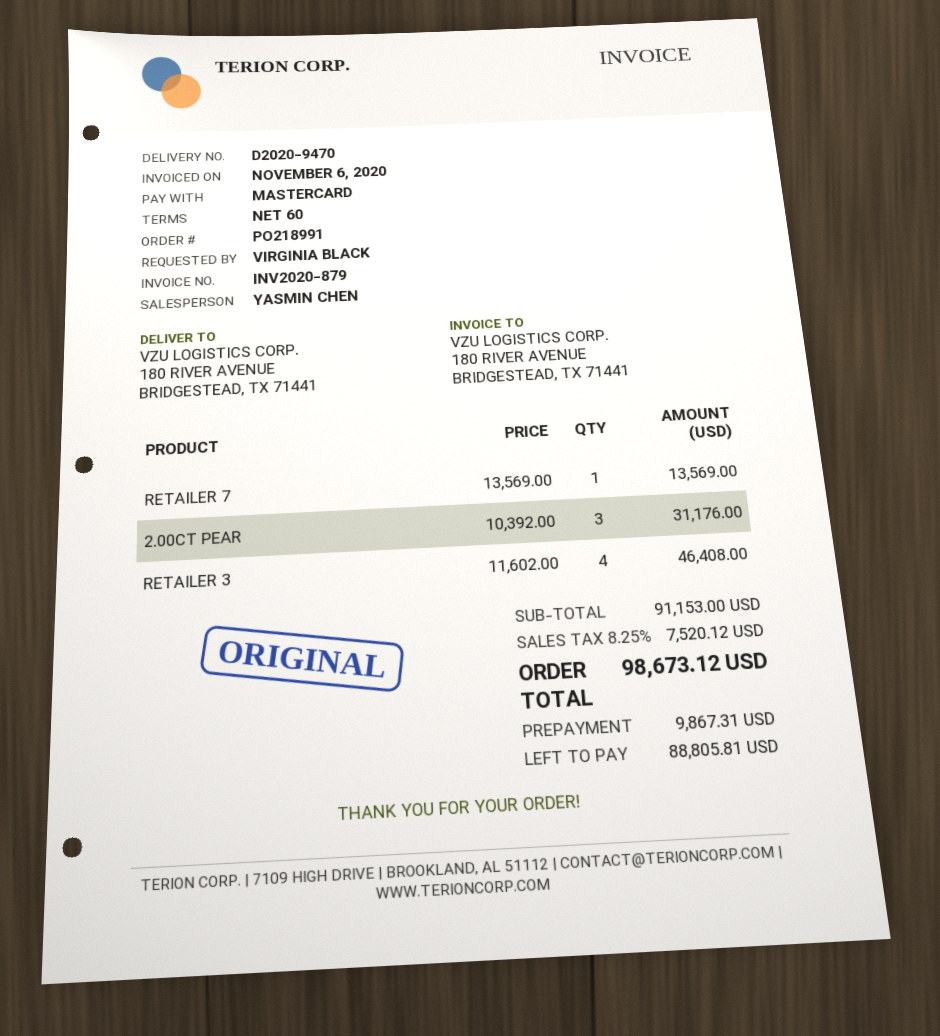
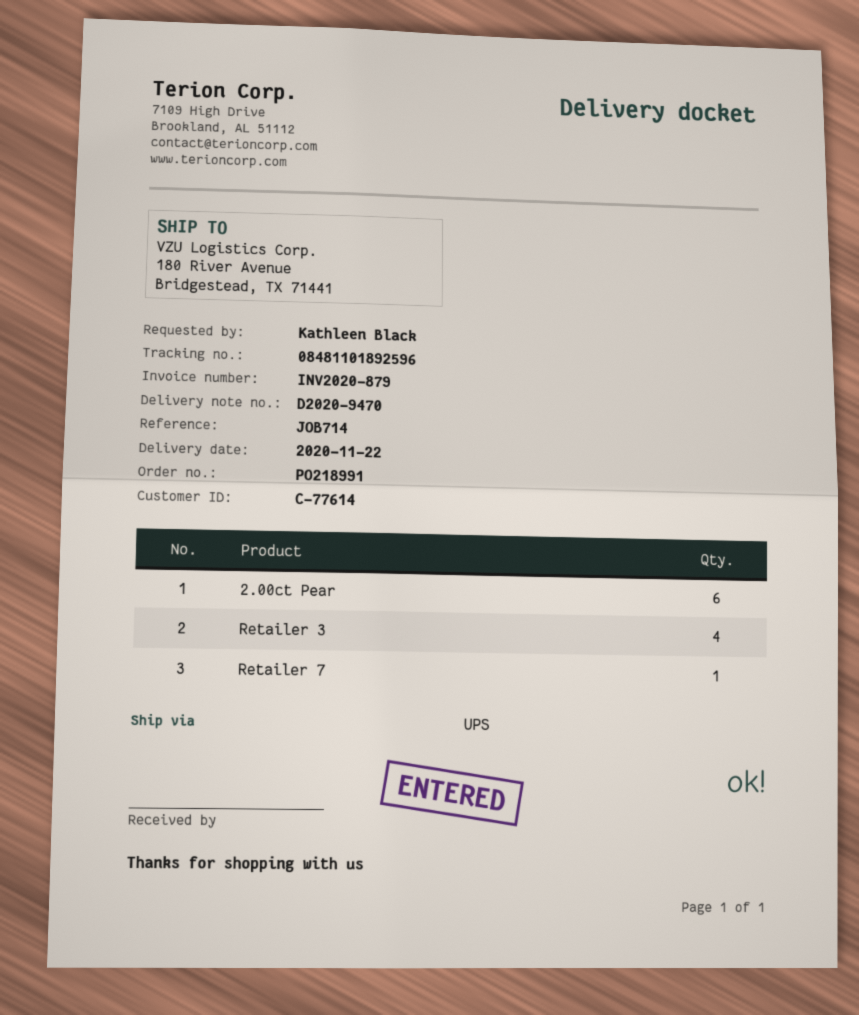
ordered by: VIRGINIA BLACK -> Kathleen Black
2.00CT PEAR: 3 -> 6

